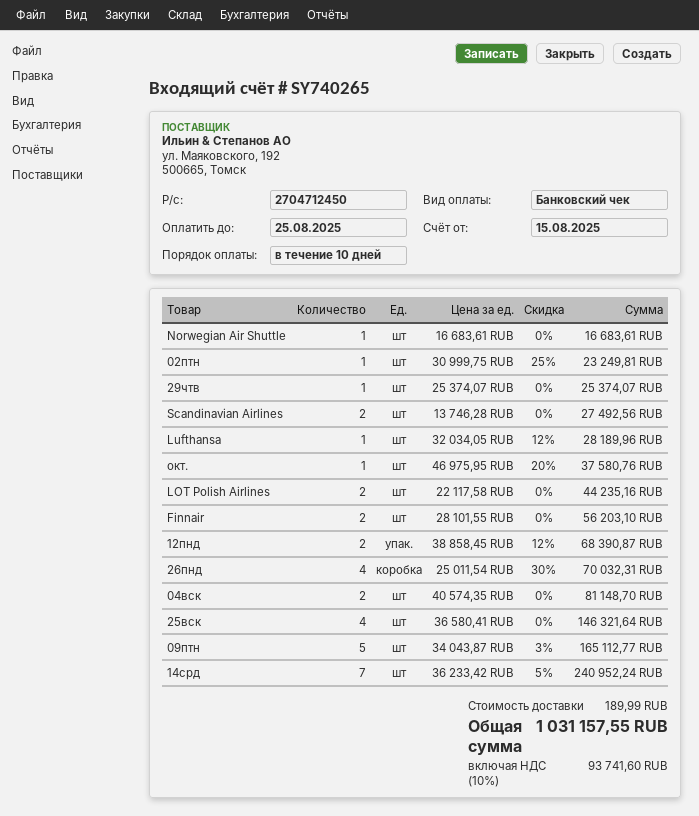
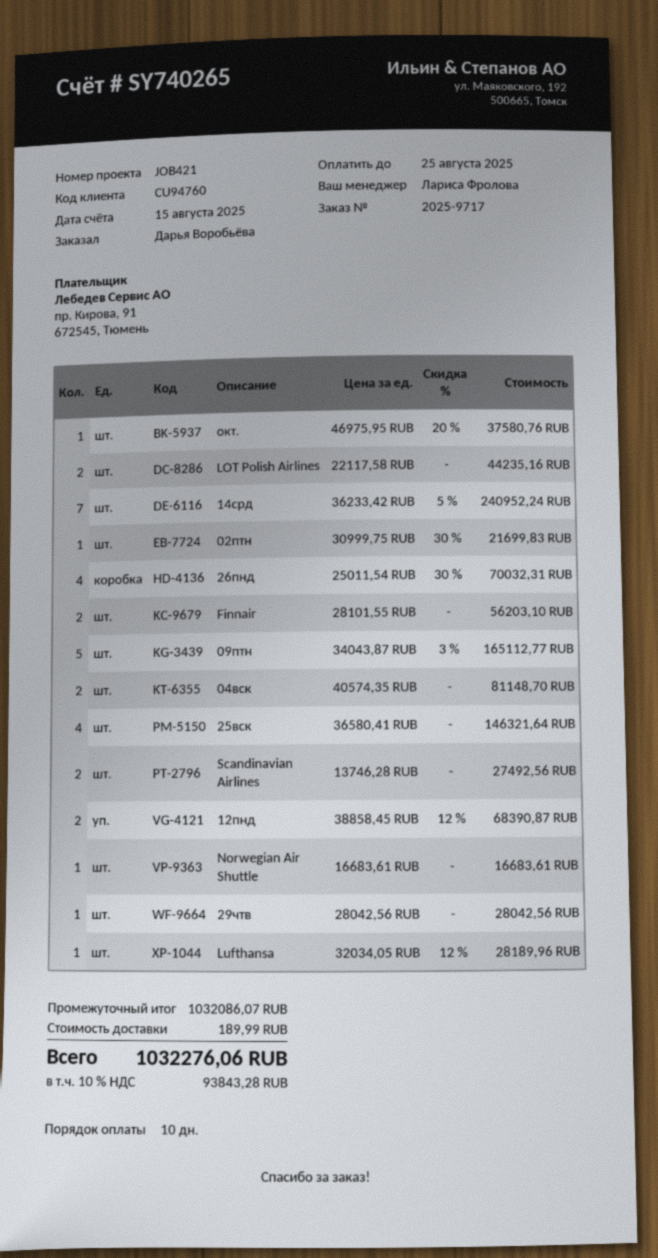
02птн: 1 x 30999.75 - 25% = 23249.81 -> 1 x 30999.75 - 30% = 21699.83
29чтв: 1 x 25374.07 = 25374.07 -> 1 x 28042.56 = 28042.56
tax: 10% = 93741.60 -> 10% = 93843.28
total: 1031157.55 -> 1032276.06

